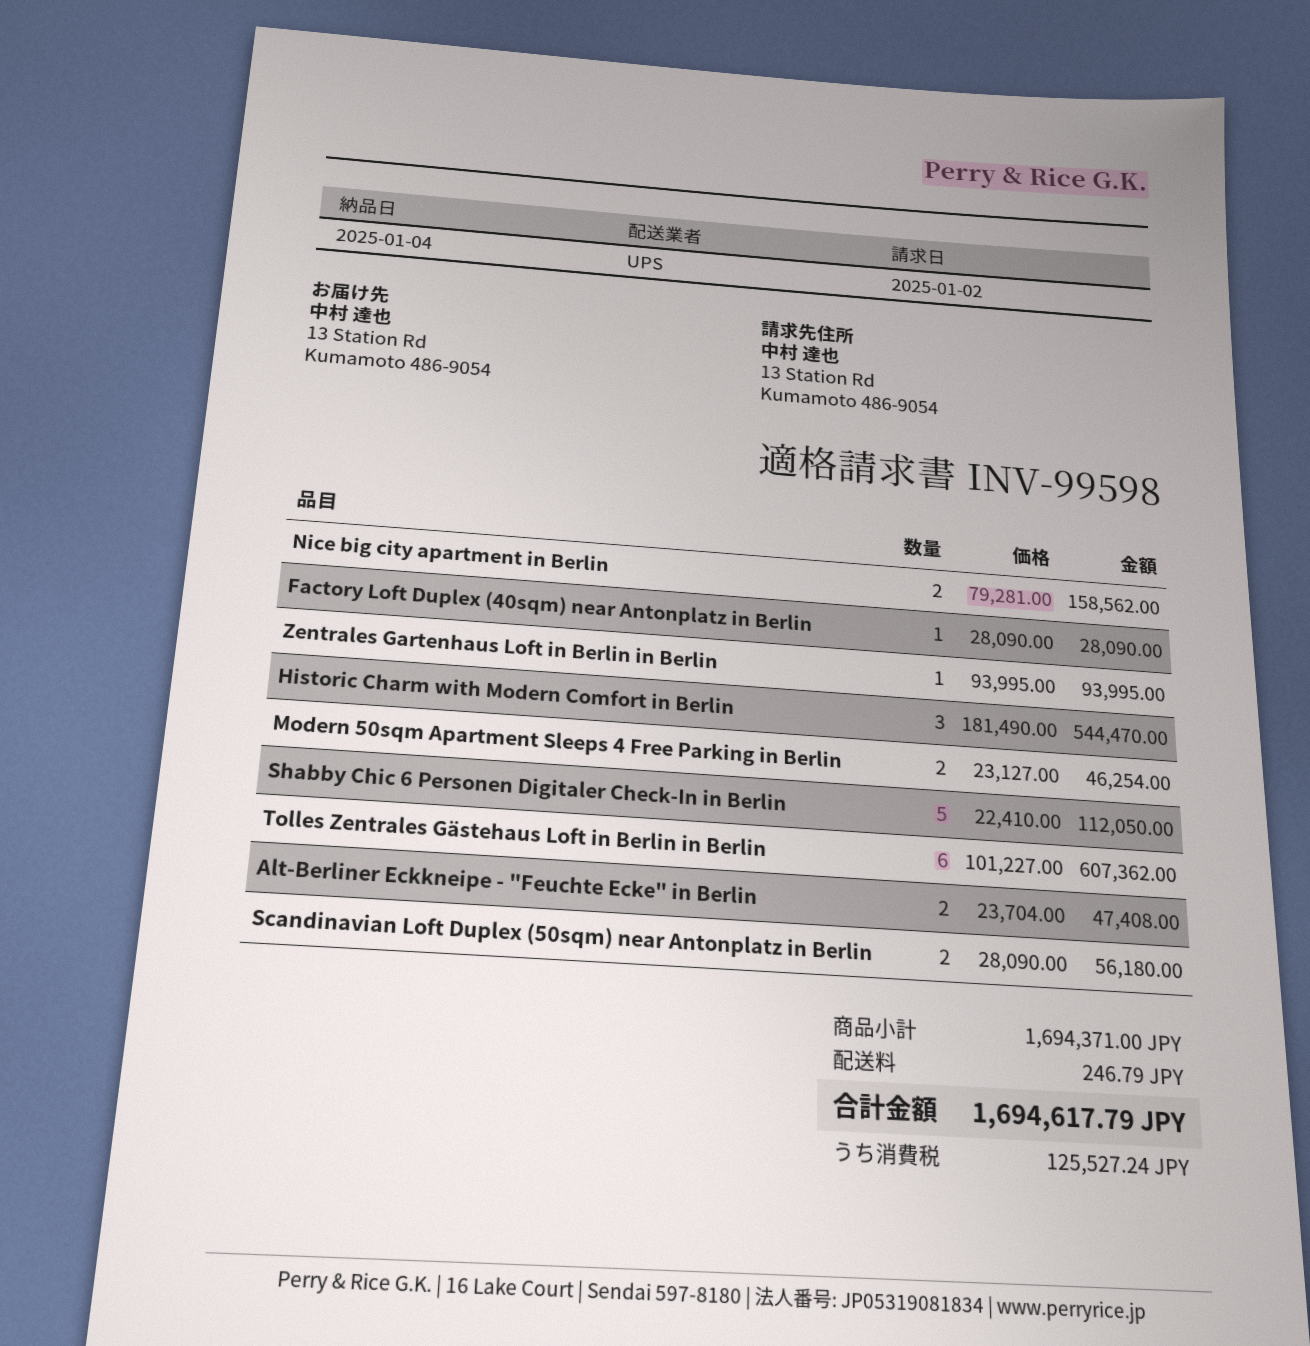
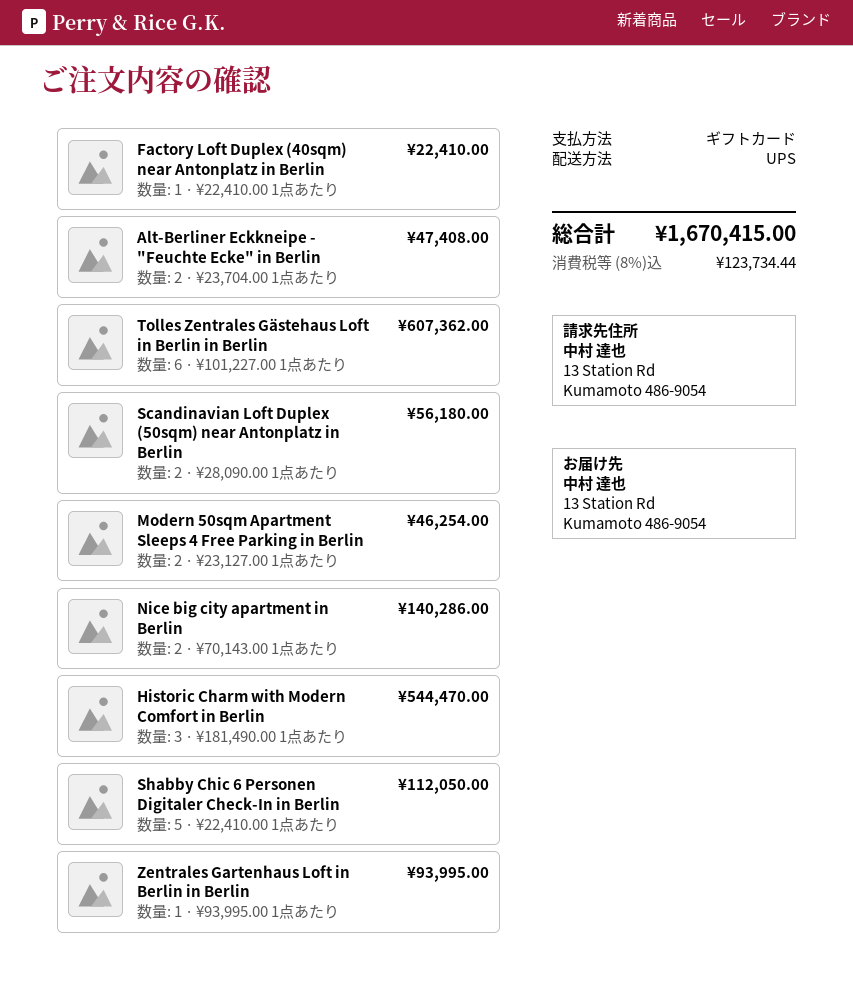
Nice big city apartment in Berlin: 2 x 79281.00 = 158562.00 -> 2 x 70143.00 = 140286.00
Factory Loft Duplex (40sqm) near Antonplatz in Berlin: 1 x 28090.00 = 28090.00 -> 1 x 22410.00 = 22410.00
shipping: 246.79 -> none
tax: 125527.24 -> 123734.44
total: 1694617.79 -> 1670415.00

